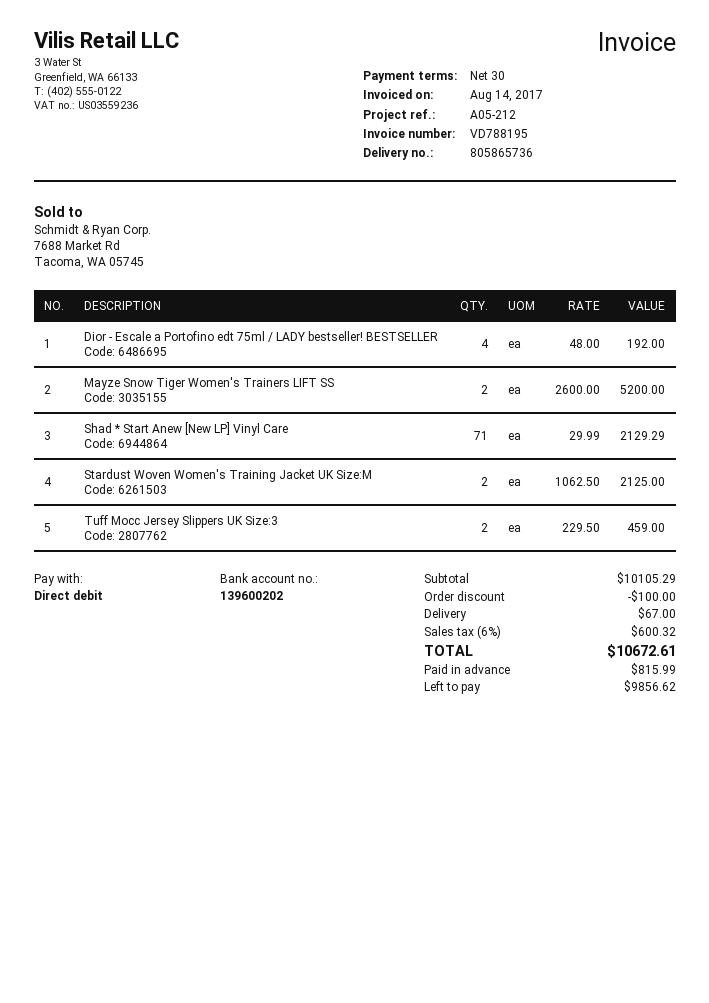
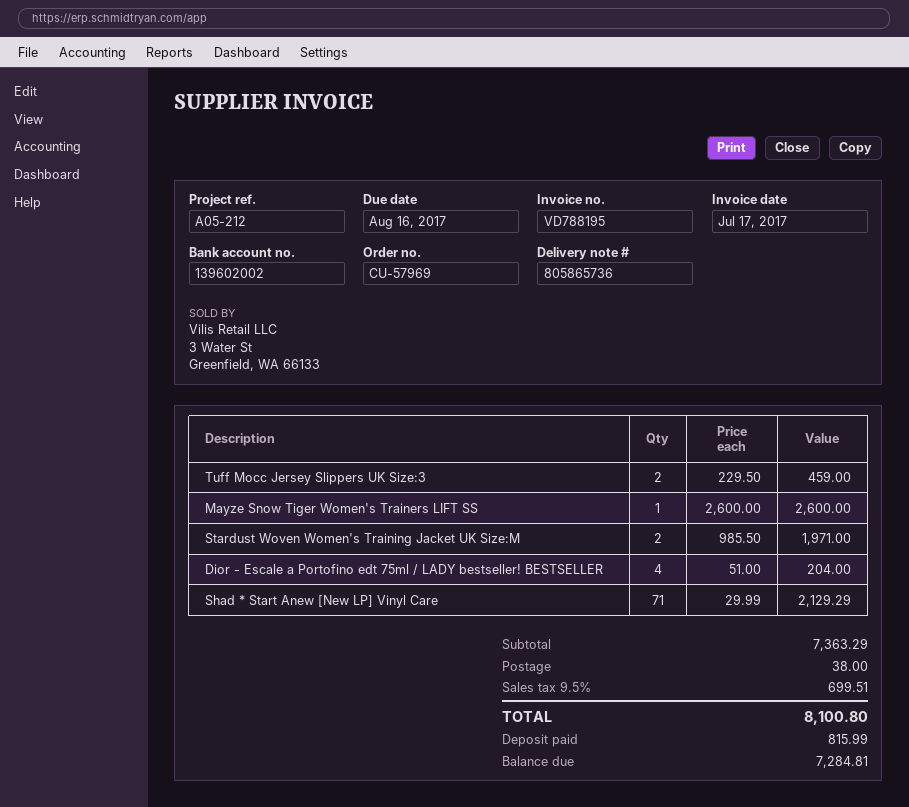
invoice date: 2017-08-14 -> 2017-07-17
bank account: 139600202 -> 139602002
Dior - Escale a Portofino edt 75ml / LADY bestseller! BESTSELLER: 4 x 48.00 = 192.00 -> 4 x 51.00 = 204.00
Mayze Snow Tiger Women's Trainers LIFT SS: 2 x 2600.00 = 5200.00 -> 1 x 2600.00 = 2600.00
Stardust Woven Women's Training Jacket UK Size:M: 2 x 1062.50 = 2125.00 -> 2 x 985.50 = 1971.00
subtotal: 10105.29 -> 7363.29
discount: 100.00 -> none
shipping: 67.00 -> 38.00
tax: 6% = 600.32 -> 9.5% = 699.51
total: 10672.61 -> 8100.80
balance: 9856.62 -> 7284.81

